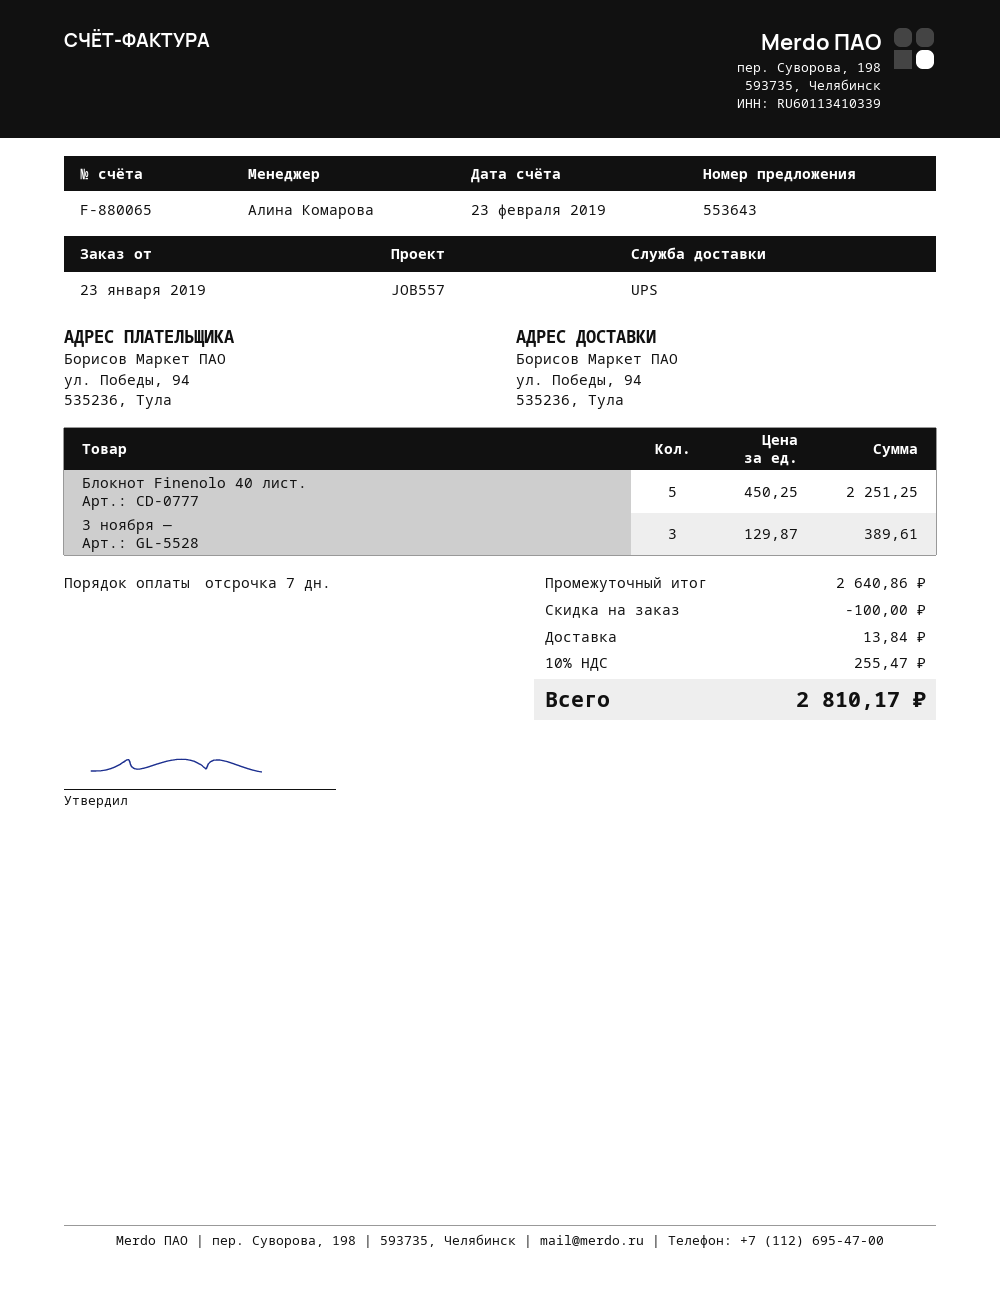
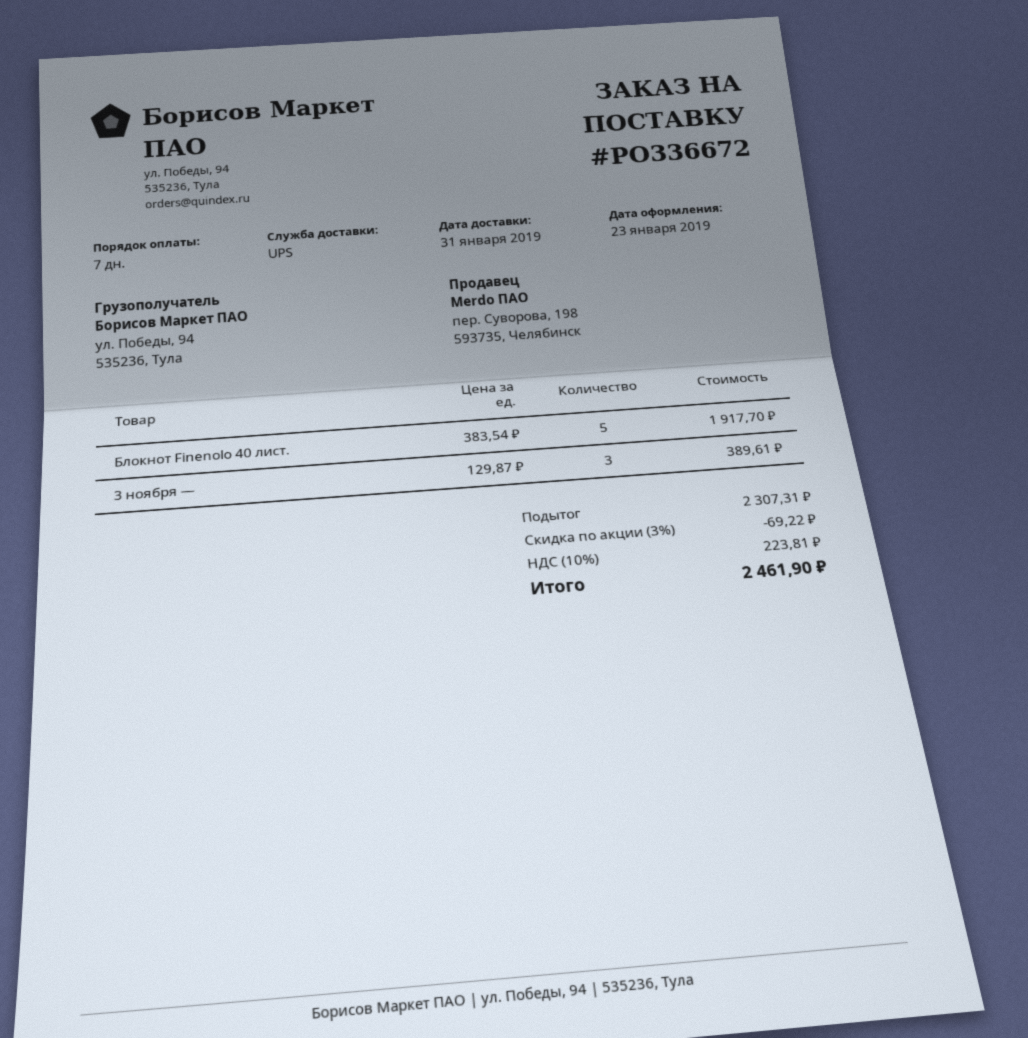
Блокнот Finenolo 40 лист.: 5 x 450.25 = 2251.25 -> 5 x 383.54 = 1917.70
subtotal: 2640.86 -> 2307.31
discount: 100.00 -> 69.22
shipping: 13.84 -> none
tax: 10% = 255.47 -> 10% = 223.81
total: 2810.17 -> 2461.90

